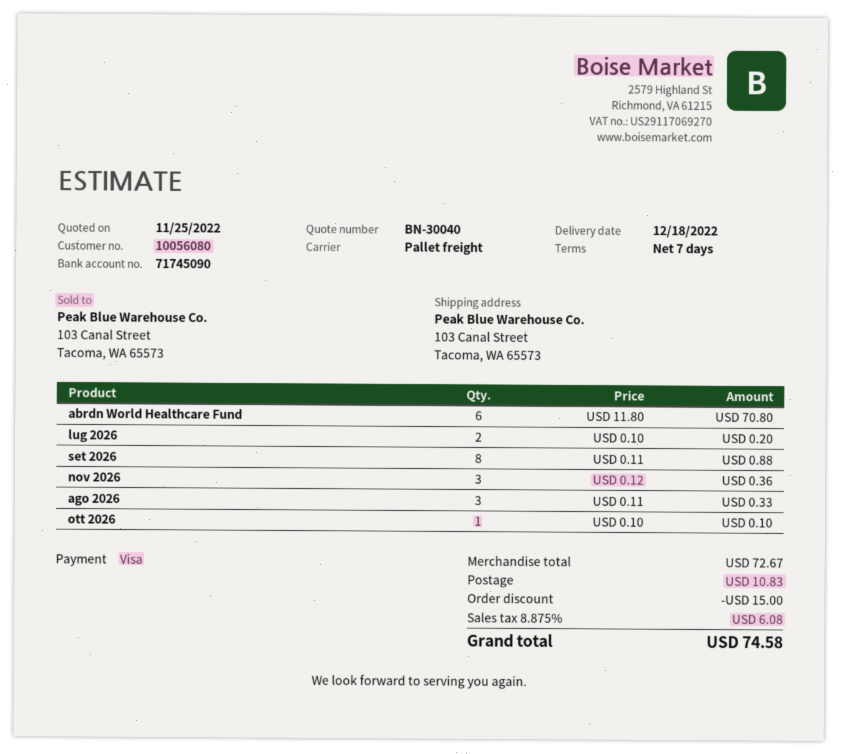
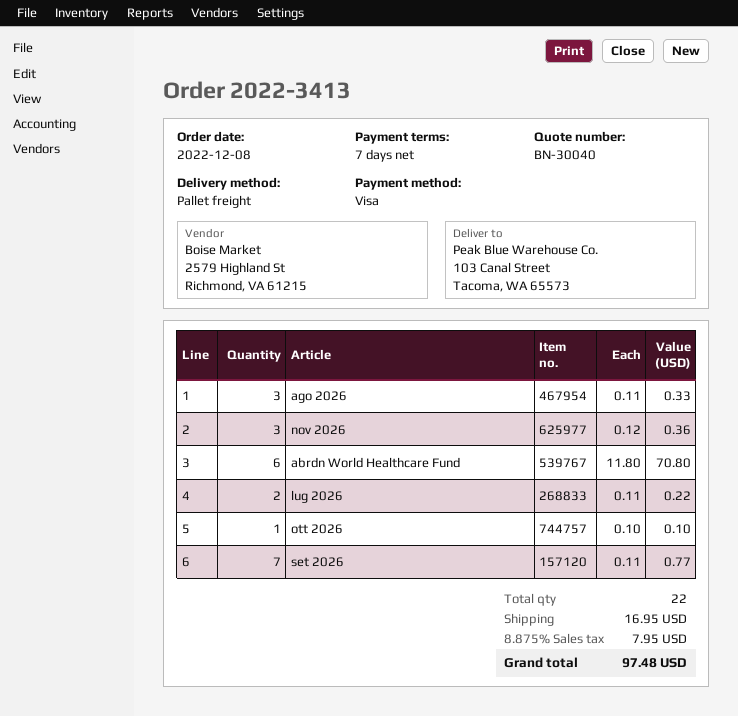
lug 2026: 2 x 0.10 = 0.20 -> 2 x 0.11 = 0.22
set 2026: 8 x 0.11 = 0.88 -> 7 x 0.11 = 0.77
discount: 15.00 -> none
shipping: 10.83 -> 16.95
tax: 8.875% = 6.08 -> 8.875% = 7.95
total: 74.58 -> 97.48

